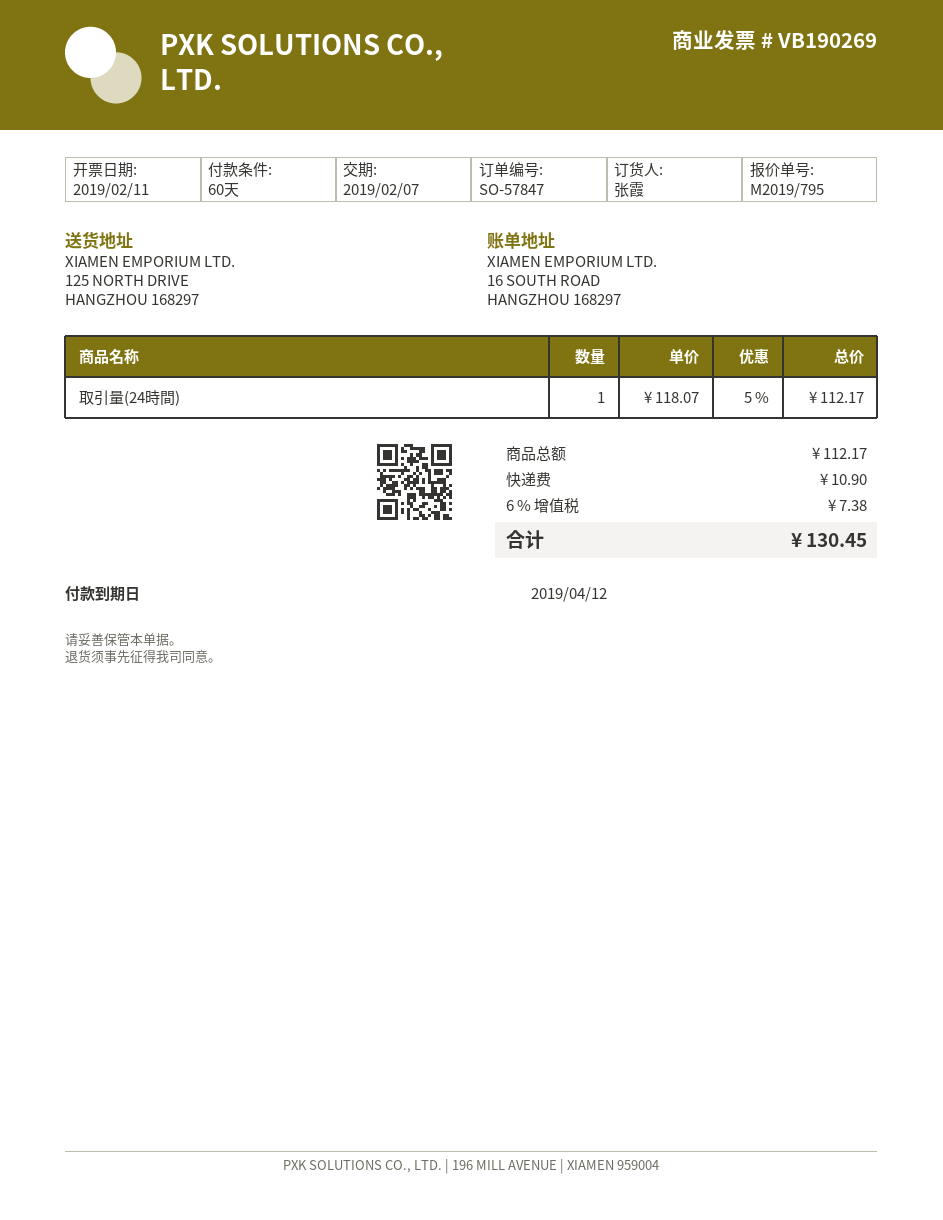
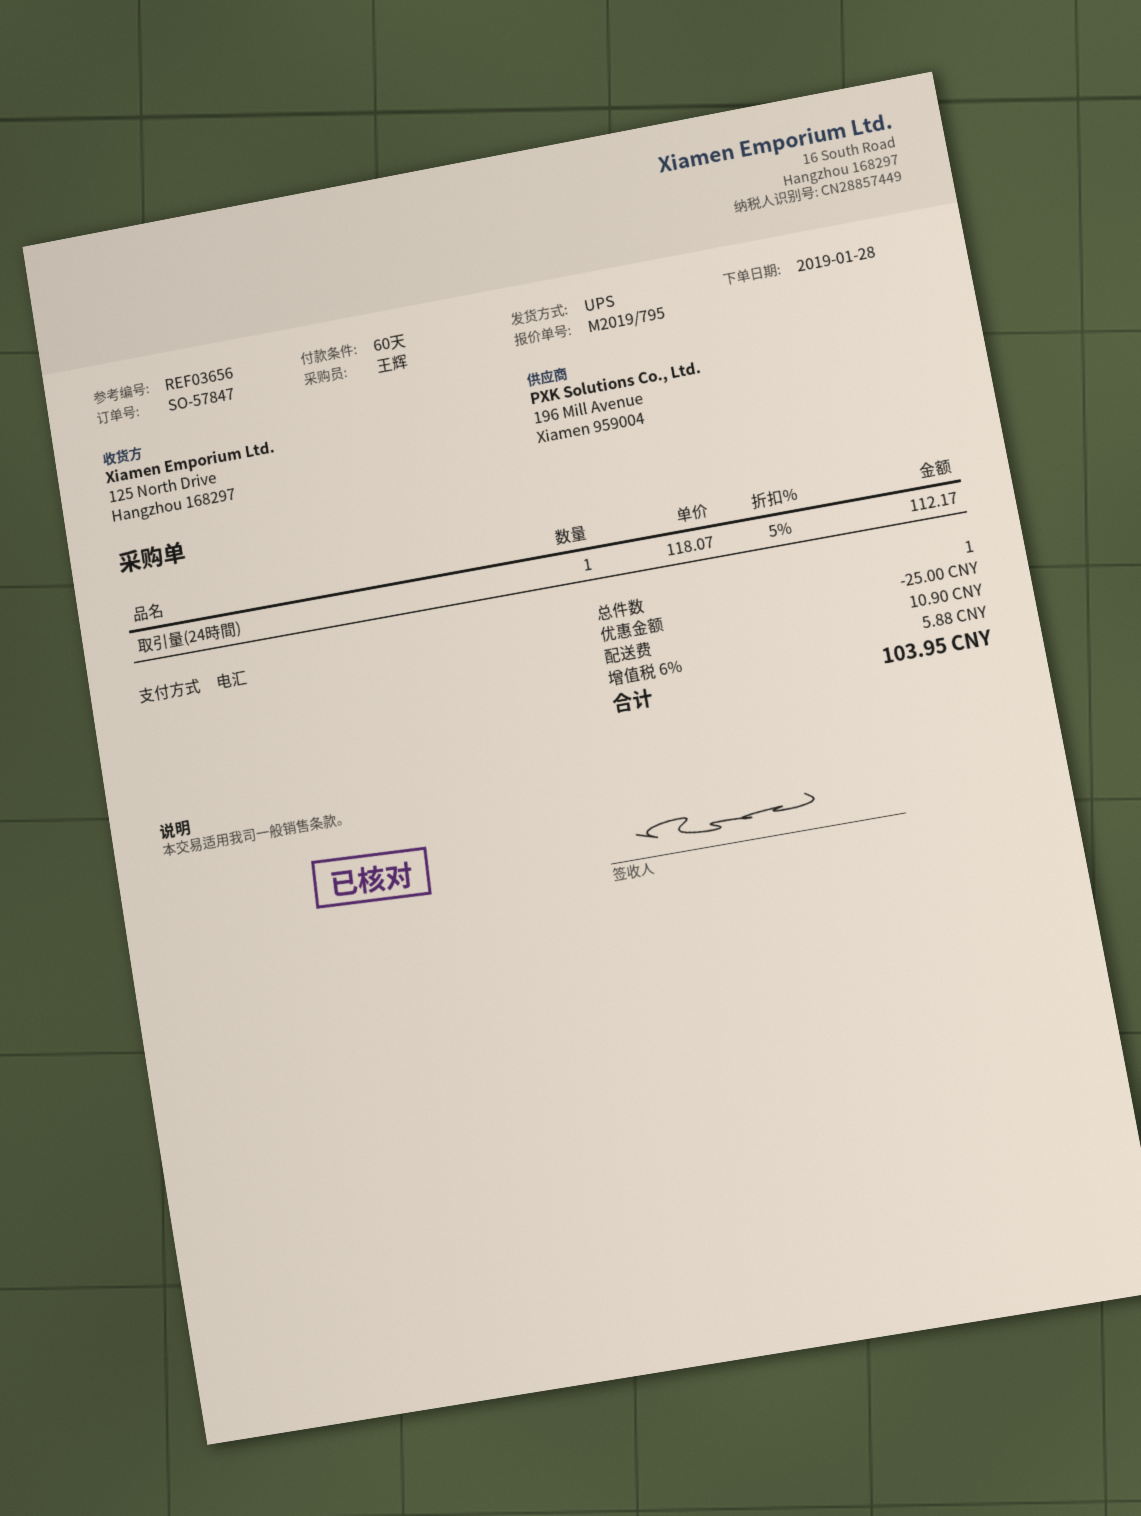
ordered by: 张霞 -> 王辉
discount: none -> 25.00
tax: 6% = 7.38 -> 6% = 5.88
total: 130.45 -> 103.95

